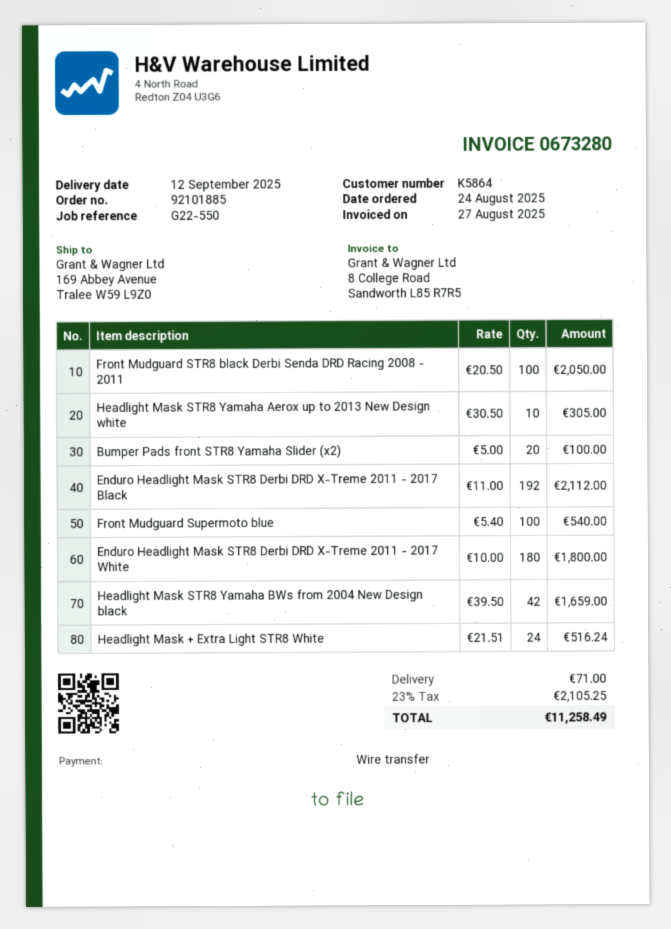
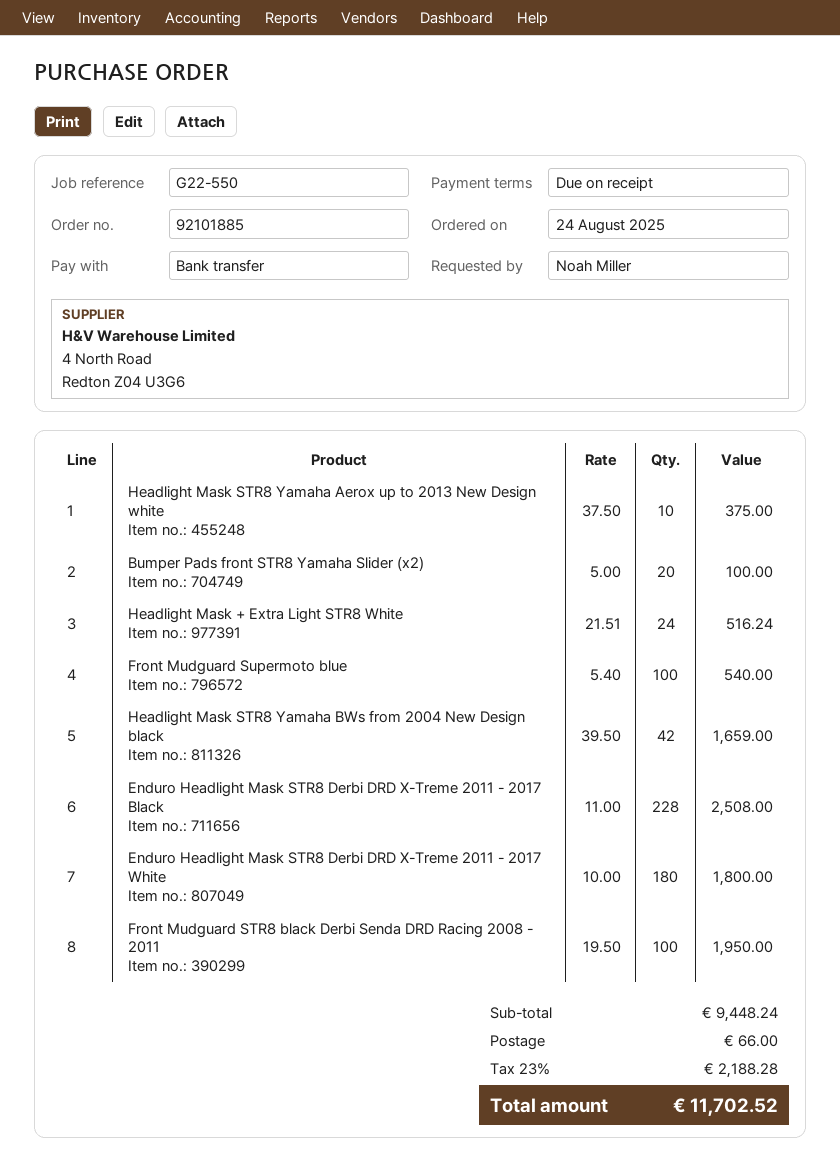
Front Mudguard STR8 black Derbi Senda DRD Racing 2008 - 2011: 100 x 20.50 = 2050.00 -> 100 x 19.50 = 1950.00
Headlight Mask STR8 Yamaha Aerox up to 2013 New Design white: 10 x 30.50 = 305.00 -> 10 x 37.50 = 375.00
Enduro Headlight Mask STR8 Derbi DRD X-Treme 2011 - 2017 Black: 192 x 11.00 = 2112.00 -> 228 x 11.00 = 2508.00
shipping: 71.00 -> 66.00
tax: 23% = 2105.25 -> 23% = 2188.28
total: 11258.49 -> 11702.52

